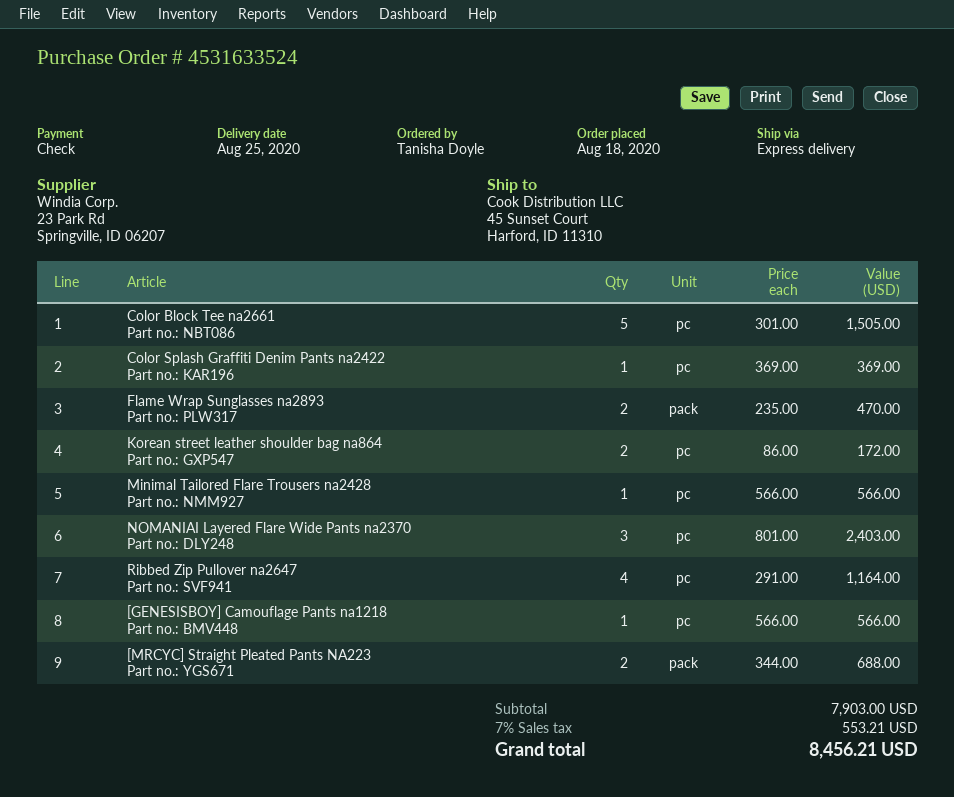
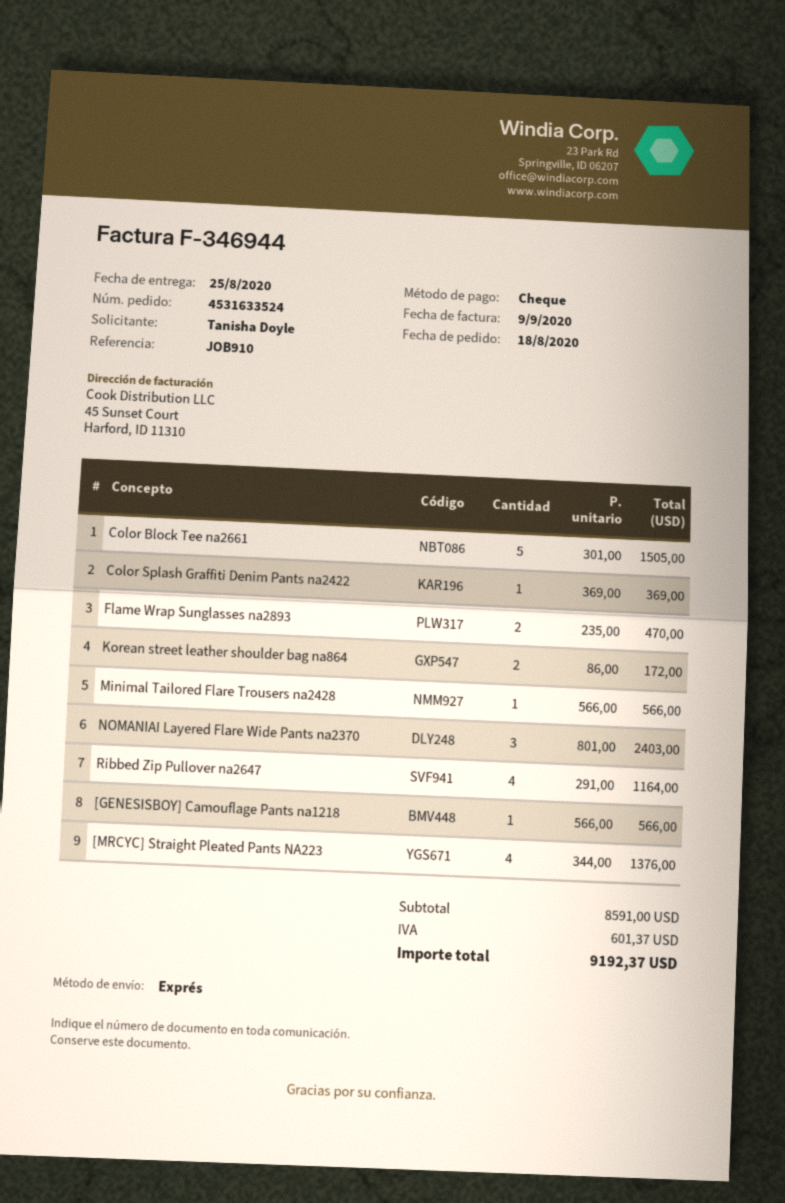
[MRCYC] Straight Pleated Pants NA223: 2 x 344.00 = 688.00 -> 4 x 344.00 = 1376.00
subtotal: 7903.00 -> 8591.00
tax: 553.21 -> 601.37
total: 8456.21 -> 9192.37

